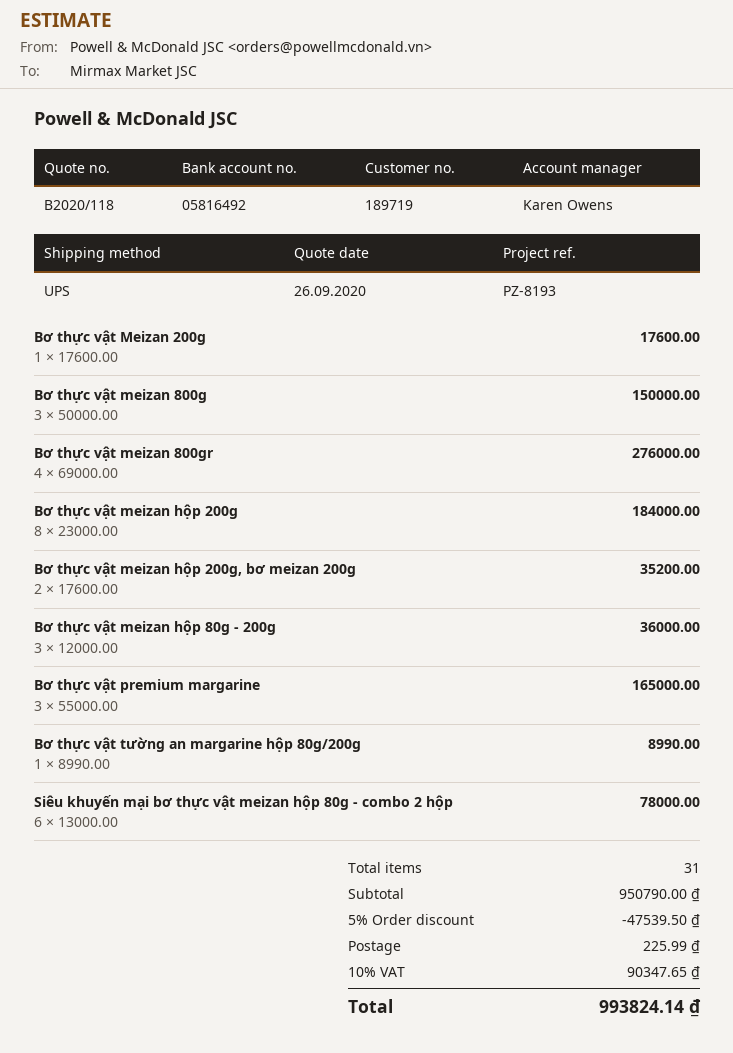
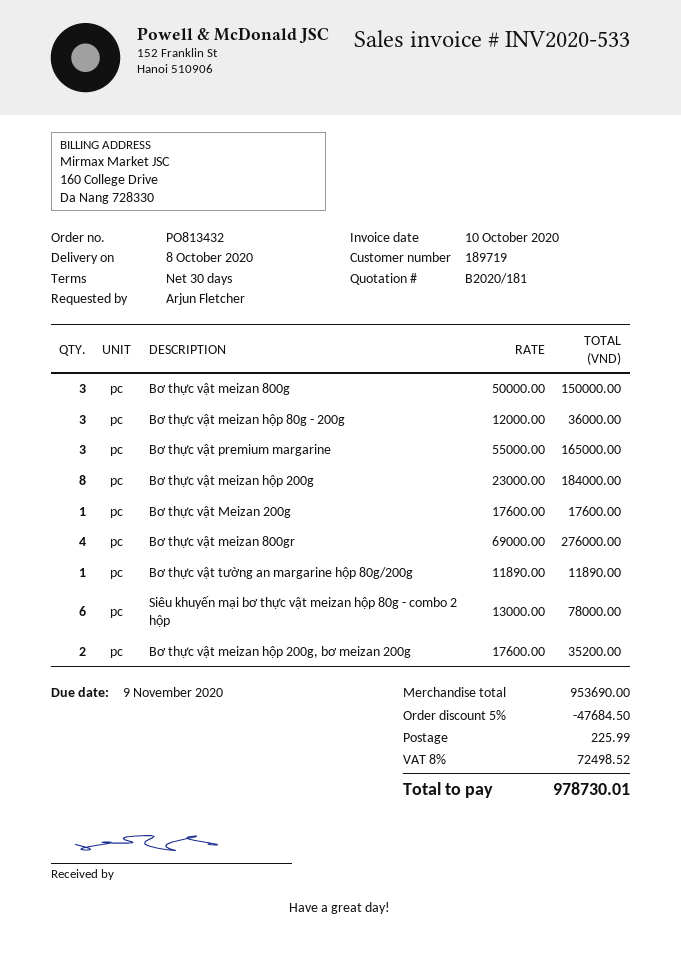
quote number: B2020/118 -> B2020/181
Bơ thực vật tường an margarine hộp 80g/200g: 1 x 8990.00 = 8990.00 -> 1 x 11890.00 = 11890.00
subtotal: 950790.00 -> 953690.00
discount: 5% = 47539.50 -> 5% = 47684.50
tax: 10% = 90347.65 -> 8% = 72498.52
total: 993824.14 -> 978730.01

